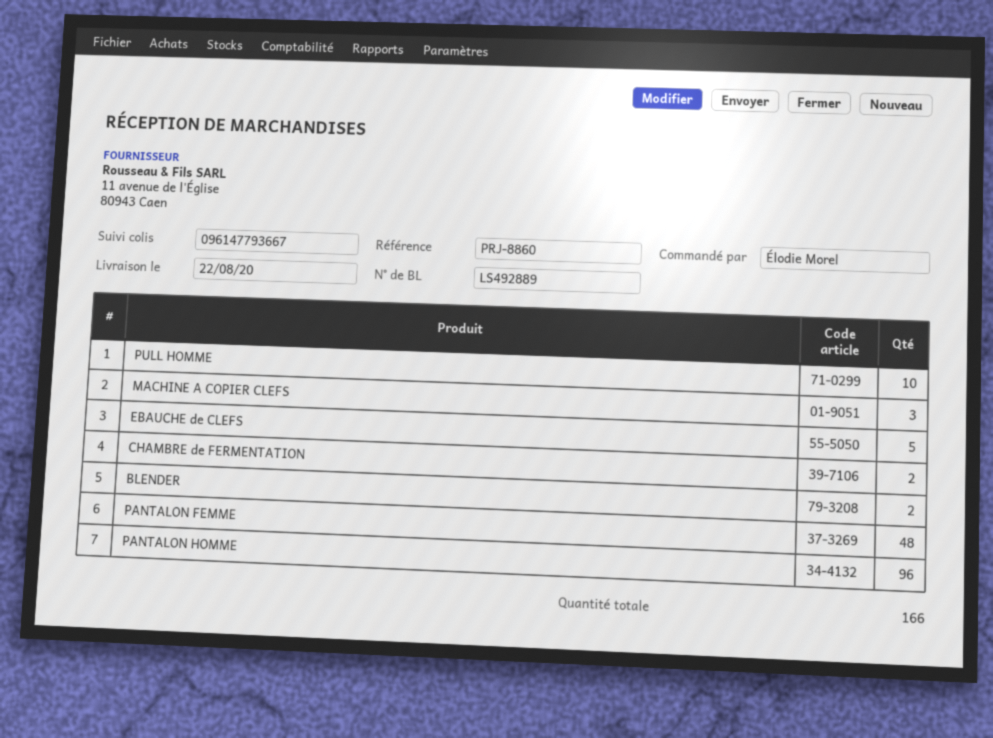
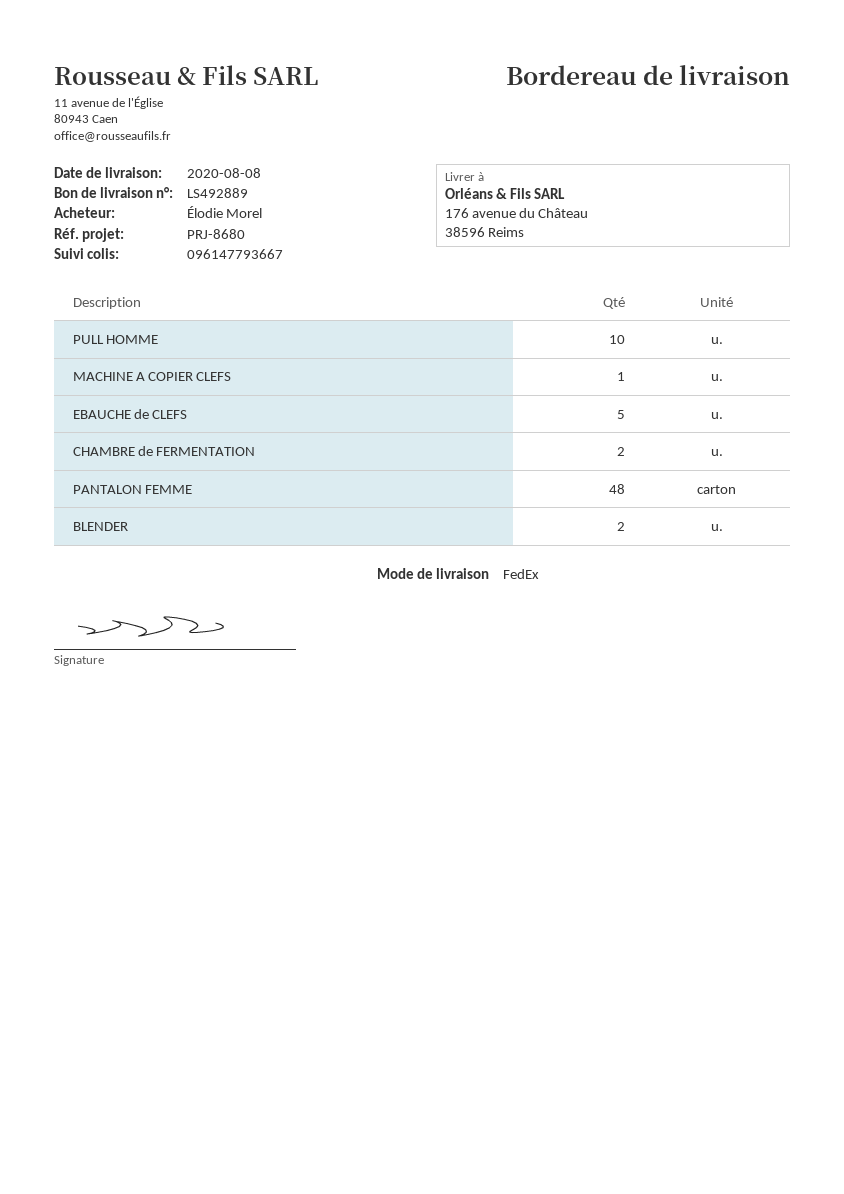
delivery date: 2020-08-22 -> 2020-08-08
reference: PRJ-8860 -> PRJ-8680
MACHINE A COPIER CLEFS: 3 -> 1
PANTALON HOMME: 96 -> none

